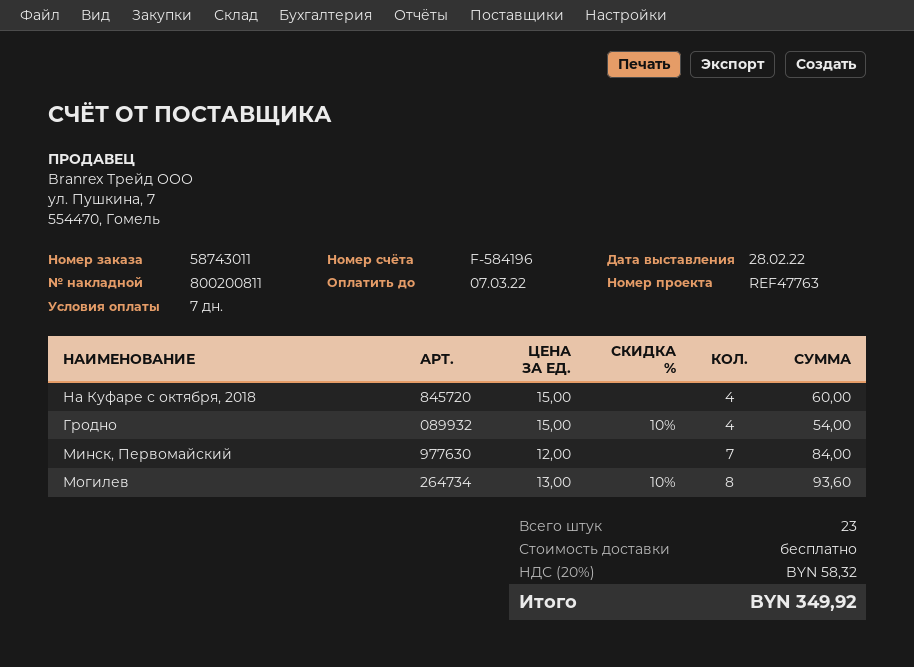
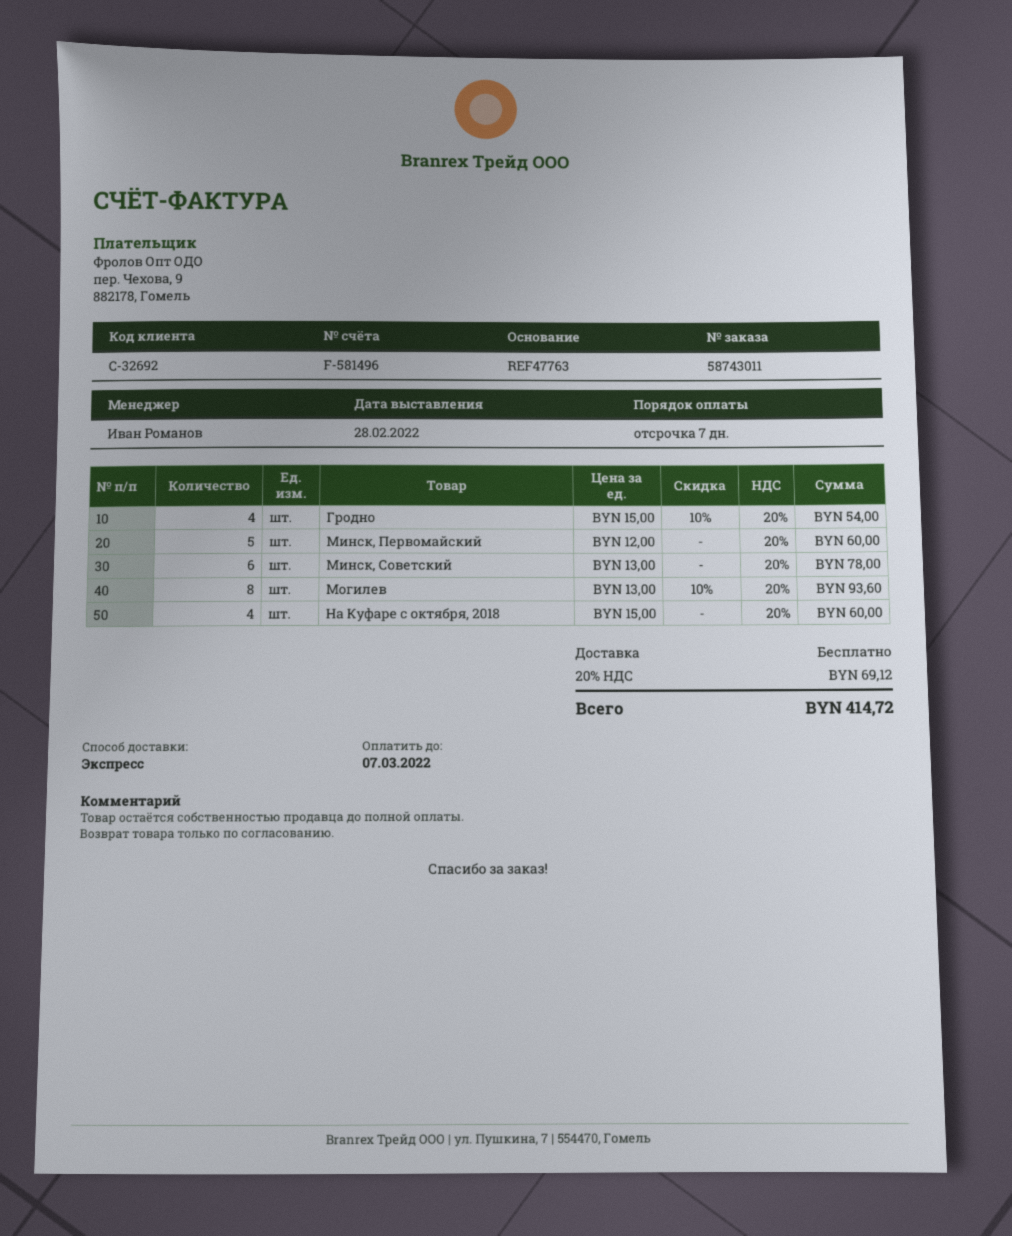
invoice number: F-584196 -> F-581496
Минск, Первомайский: 7 x 12.00 = 84.00 -> 5 x 12.00 = 60.00
Минск, Советский: none -> 6 x 13.00 = 78.00
tax: 20% = 58.32 -> 20% = 69.12
total: 349.92 -> 414.72

